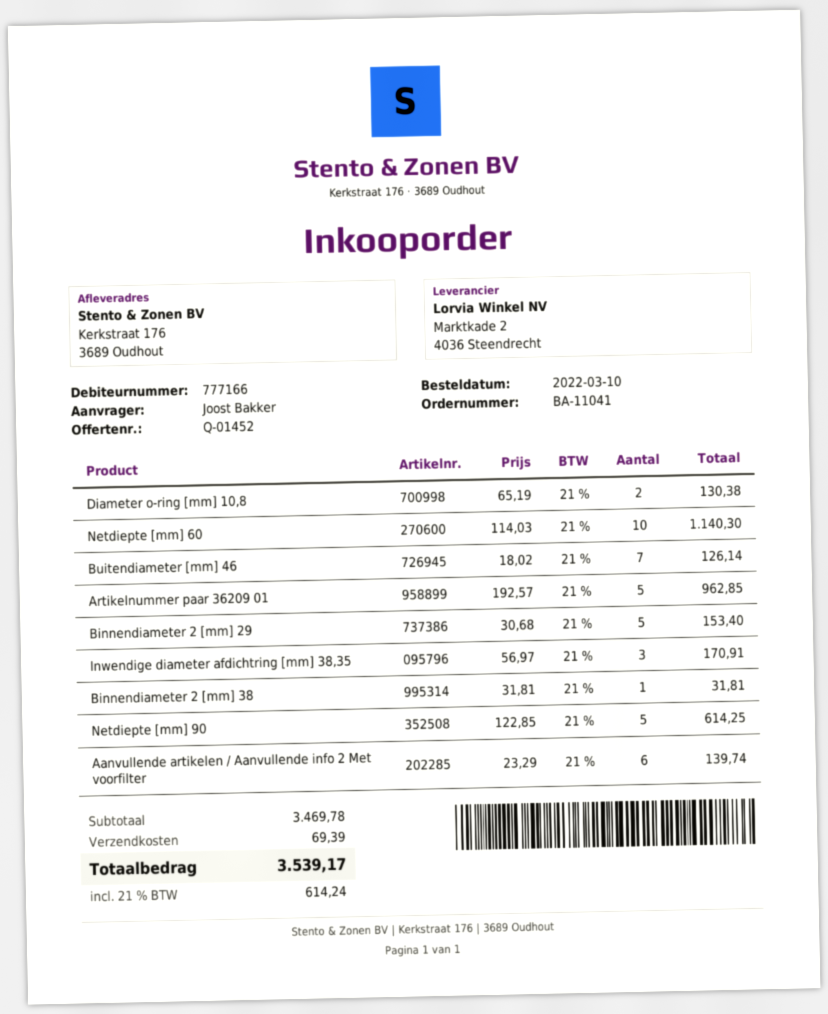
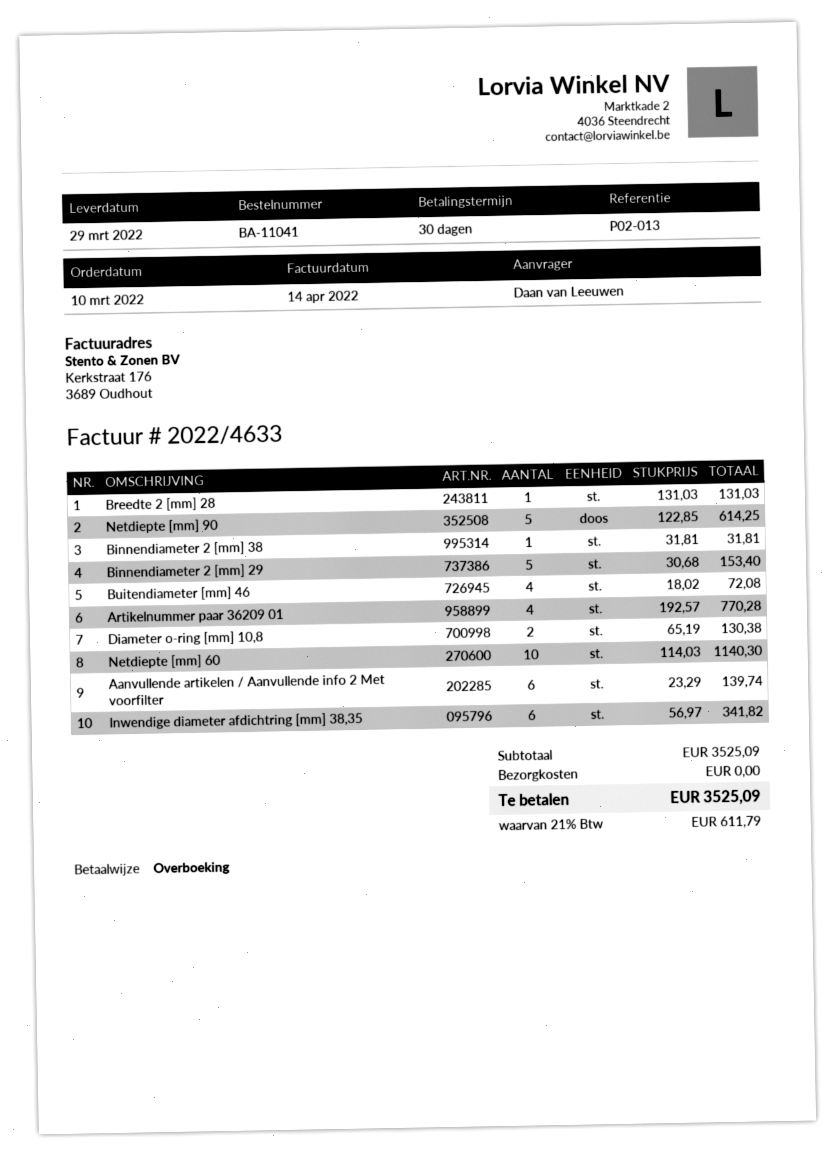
ordered by: Joost Bakker -> Daan van Leeuwen
Buitendiameter [mm] 46: 7 x 18.02 = 126.14 -> 4 x 18.02 = 72.08
Artikelnummer paar 36209 01: 5 x 192.57 = 962.85 -> 4 x 192.57 = 770.28
Inwendige diameter afdichtring [mm] 38,35: 3 x 56.97 = 170.91 -> 6 x 56.97 = 341.82
Breedte 2 [mm] 28: none -> 1 x 131.03 = 131.03
subtotal: 3469.78 -> 3525.09
shipping: 69.39 -> 0.00
tax: 21% = 614.24 -> 21% = 611.79
total: 3539.17 -> 3525.09

